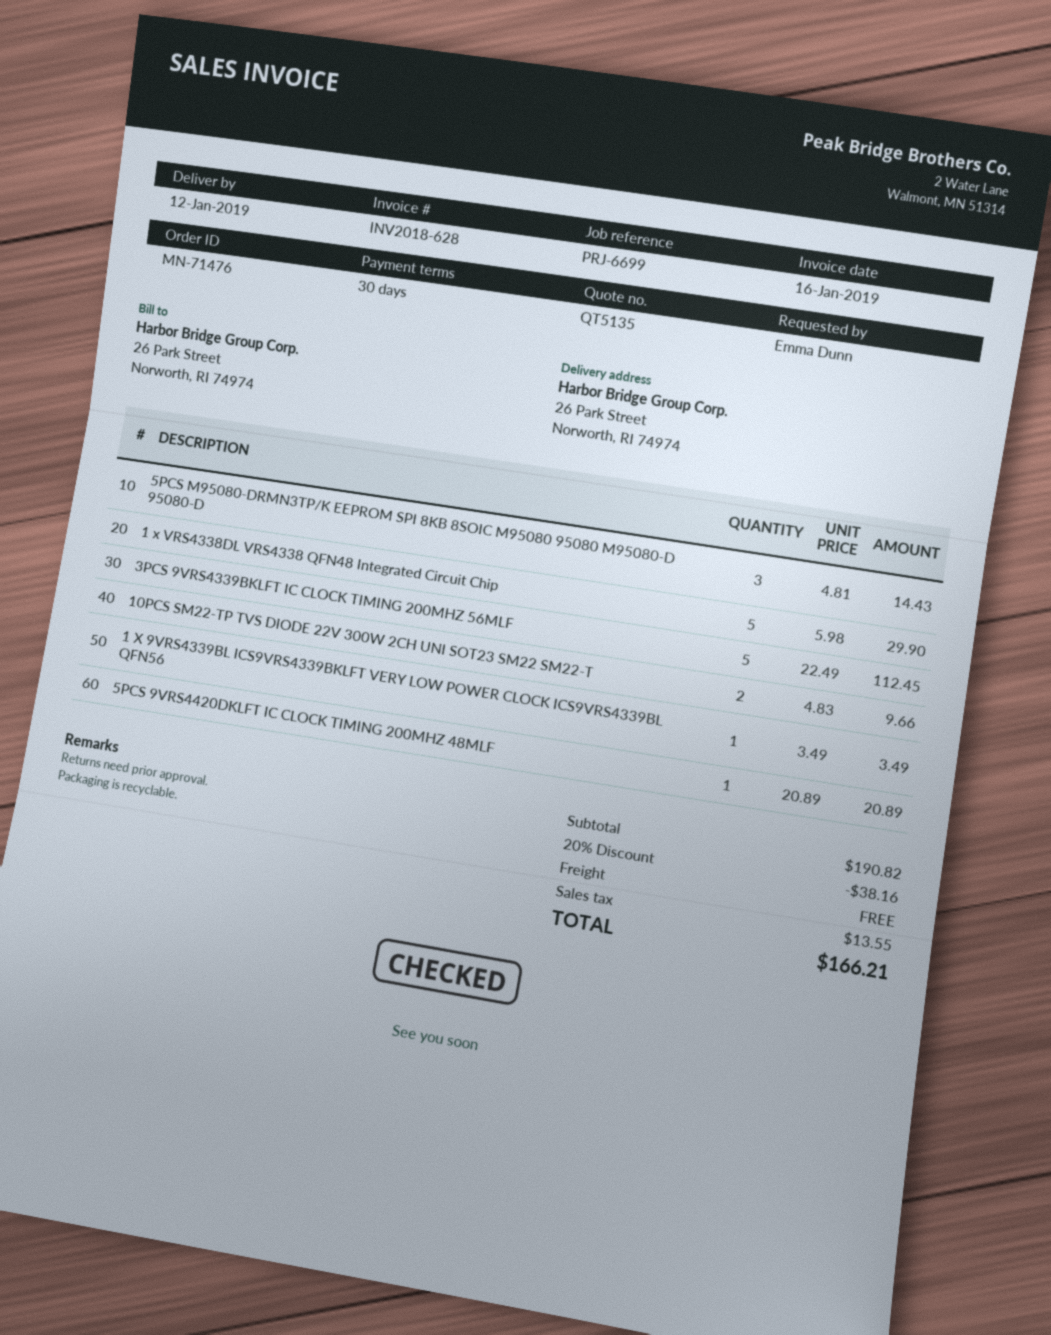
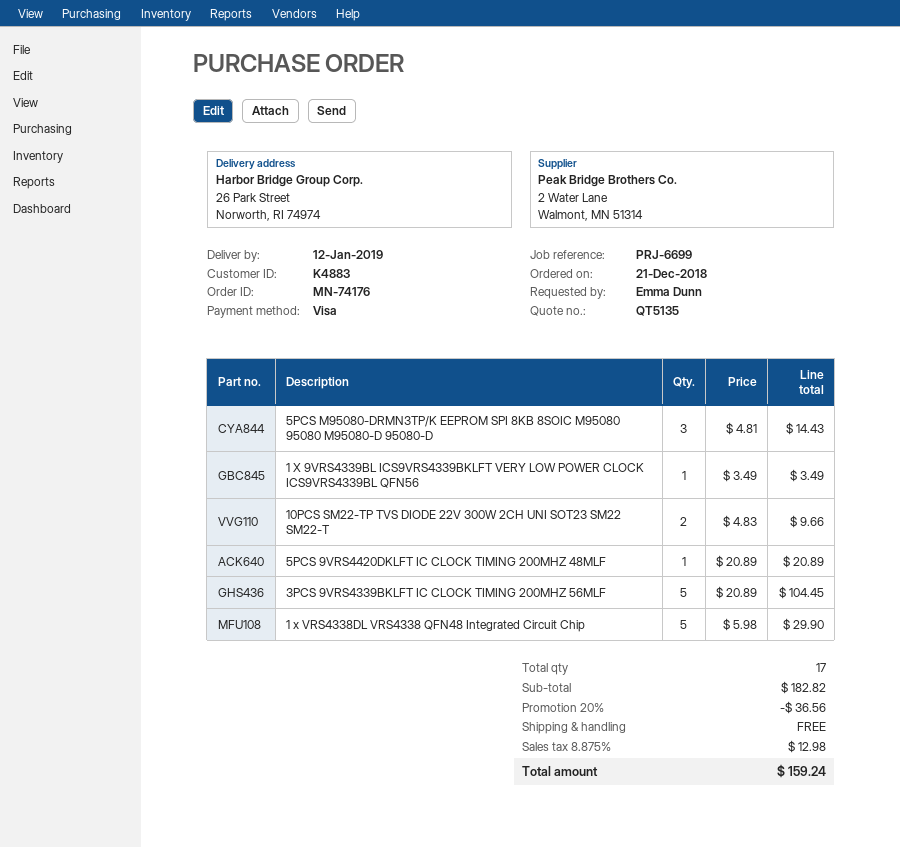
order number: MN-71476 -> MN-74176
3PCS 9VRS4339BKLFT IC CLOCK TIMING 200MHZ 56MLF: 5 x 22.49 = 112.45 -> 5 x 20.89 = 104.45
subtotal: 190.82 -> 182.82
discount: 20% = 38.16 -> 20% = 36.56
tax: 13.55 -> 12.98
total: 166.21 -> 159.24

